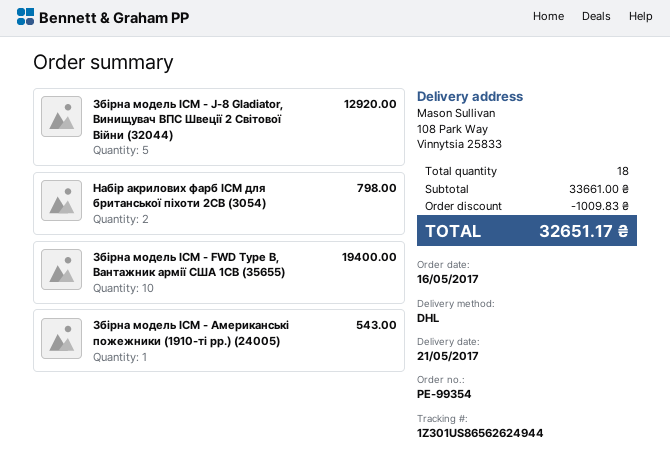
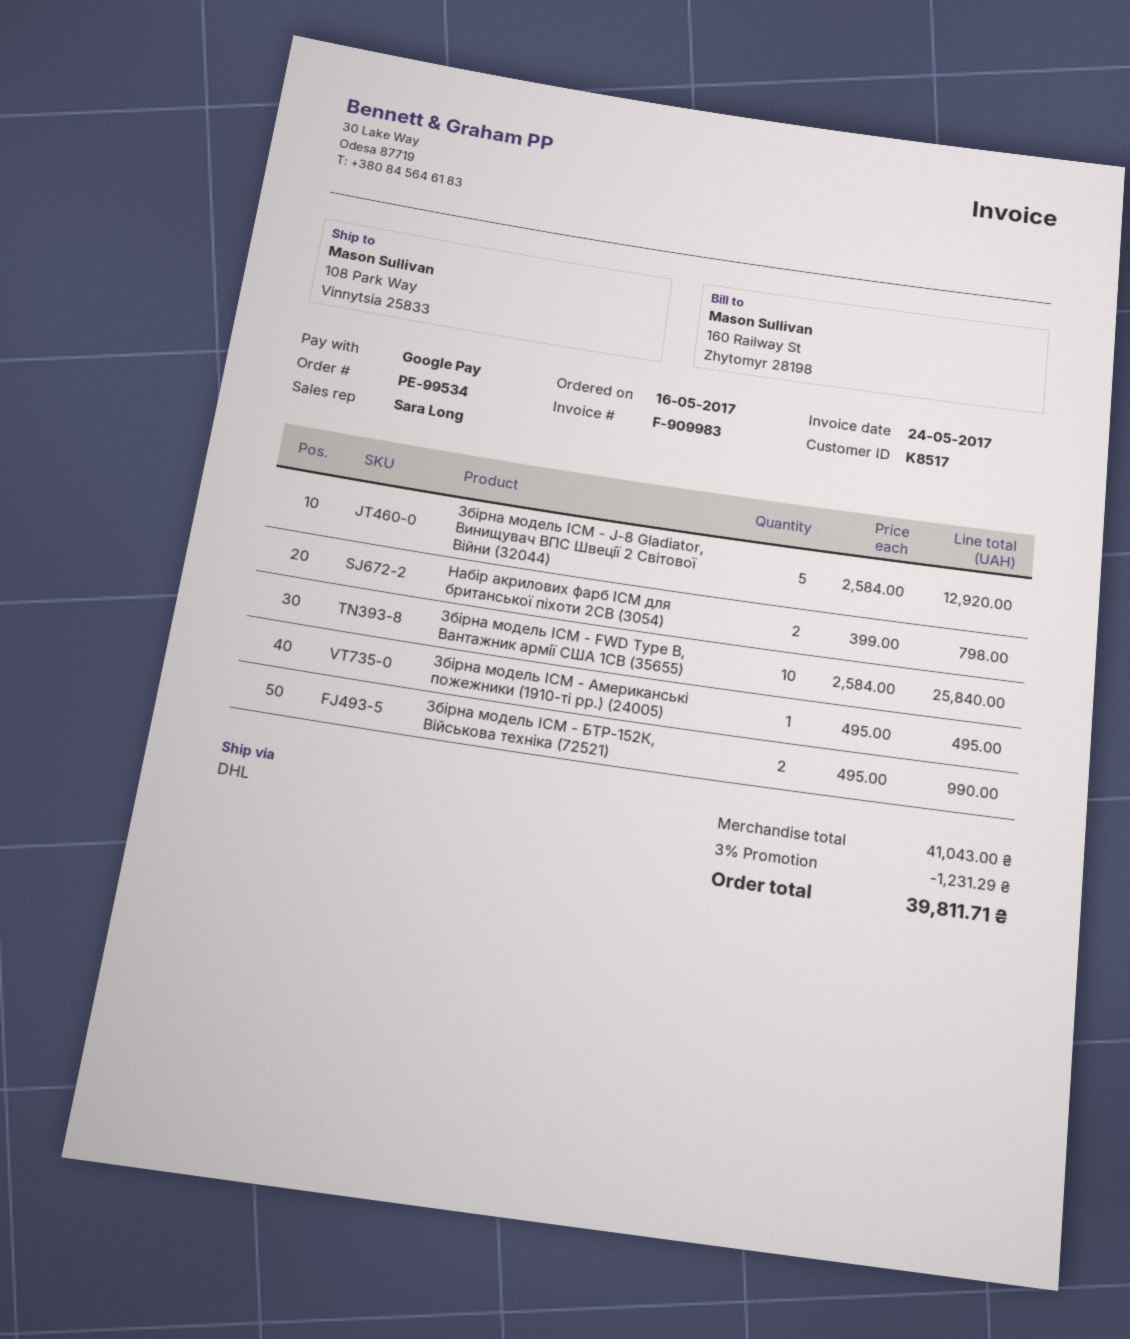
order number: PE-99354 -> PE-99534
Збірна модель ICM - FWD Type B, Вантажник армії США 1СВ (35655): 10 for 19400.00 -> 10 for 25840.00
Збірна модель ICM - Американські пожежники (1910-ті рр.) (24005): 1 for 543.00 -> 1 for 495.00
Збірна модель ICM - БТР-152К, Військова техніка (72521): none -> 2 for 990.00
subtotal: 33661.00 -> 41043.00
discount: 1009.83 -> 1231.29
total: 32651.17 -> 39811.71

